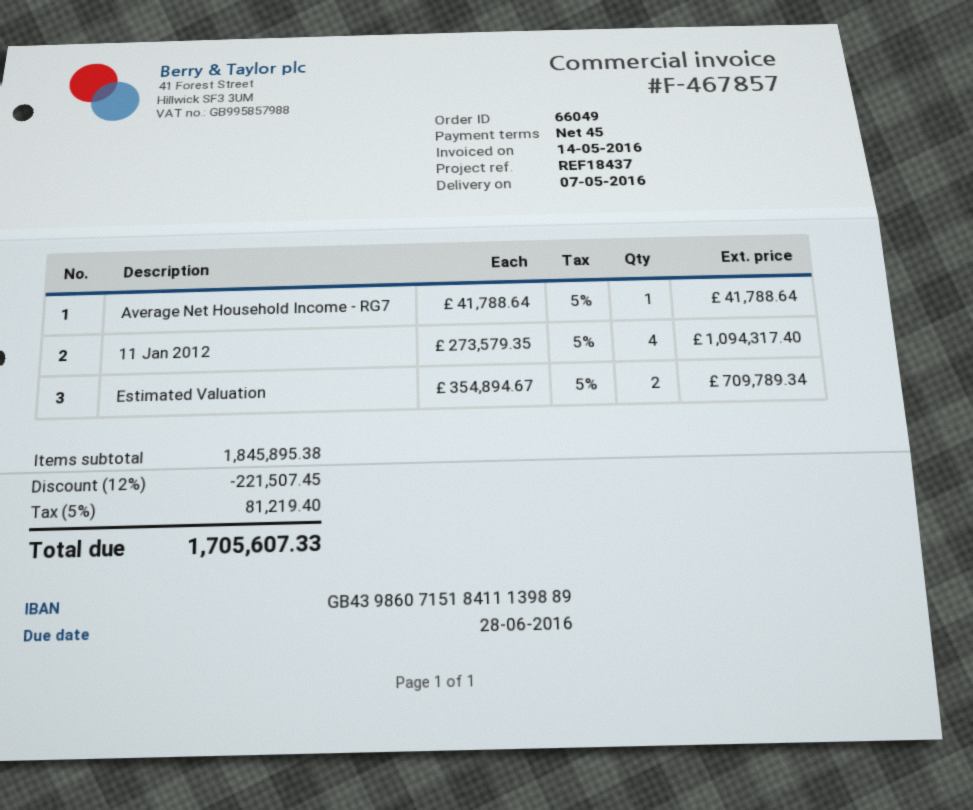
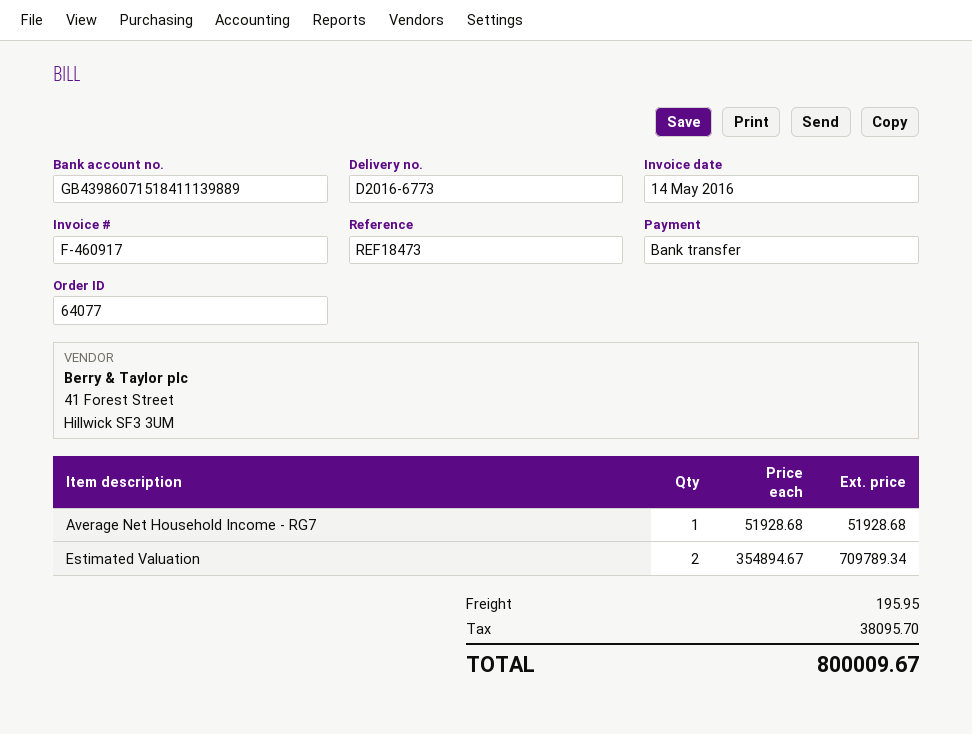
order number: 66049 -> 64077
invoice number: F-467857 -> F-460917
reference: REF18437 -> REF18473
Average Net Household Income - RG7: 1 x 41788.64 = 41788.64 -> 1 x 51928.68 = 51928.68
11 Jan 2012: 4 x 273579.35 = 1094317.40 -> none
discount: 12% = 221507.45 -> none
shipping: none -> 195.95
tax: 81219.40 -> 38095.70
total: 1705607.33 -> 800009.67

